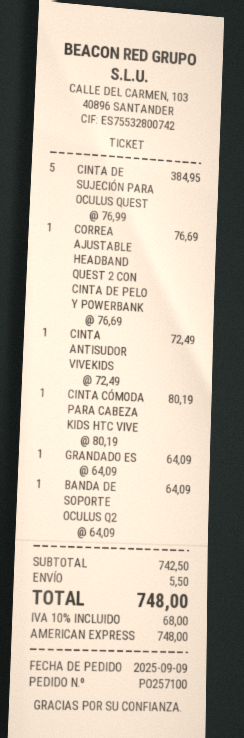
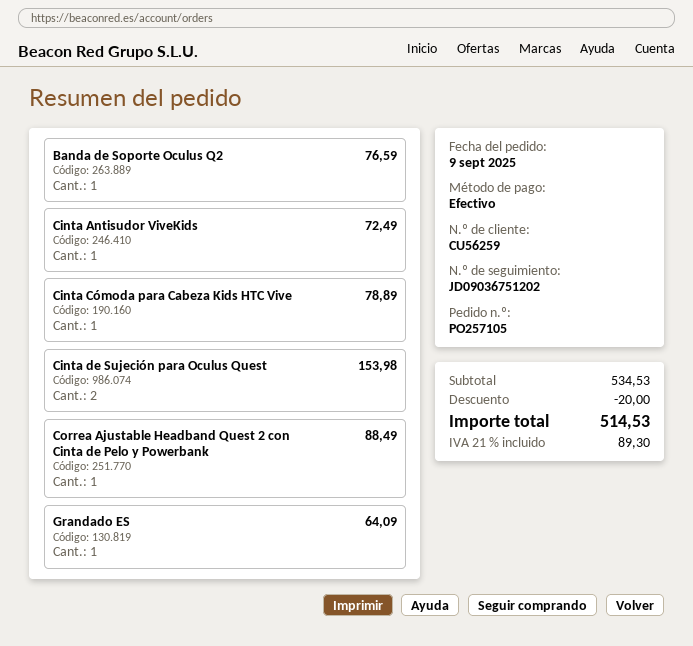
order number: PO257100 -> PO257105
payment method: American Express -> cash
CINTA DE SUJECIÓN PARA OCULUS QUEST: 5 for 384.95 -> 2 for 153.98
CORREA AJUSTABLE HEADBAND QUEST 2 CON CINTA DE PELO Y POWERBANK: 1 for 76.69 -> 1 for 88.49
CINTA CÓMODA PARA CABEZA KIDS HTC VIVE: 1 for 80.19 -> 1 for 78.89
BANDA DE SOPORTE OCULUS Q2: 1 for 64.09 -> 1 for 76.59
subtotal: 742.50 -> 534.53
discount: none -> 20.00
shipping: 5.50 -> none
tax: 10% = 68.00 -> 21% = 89.30
total: 748.00 -> 514.53

